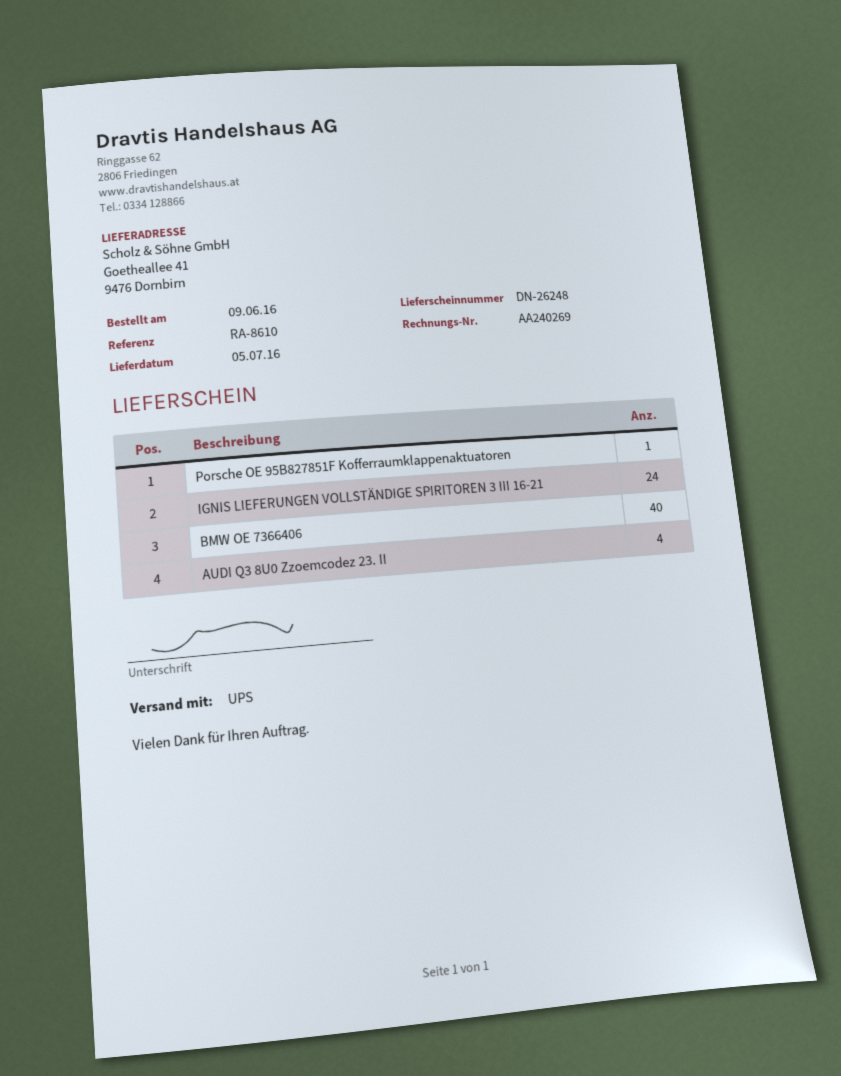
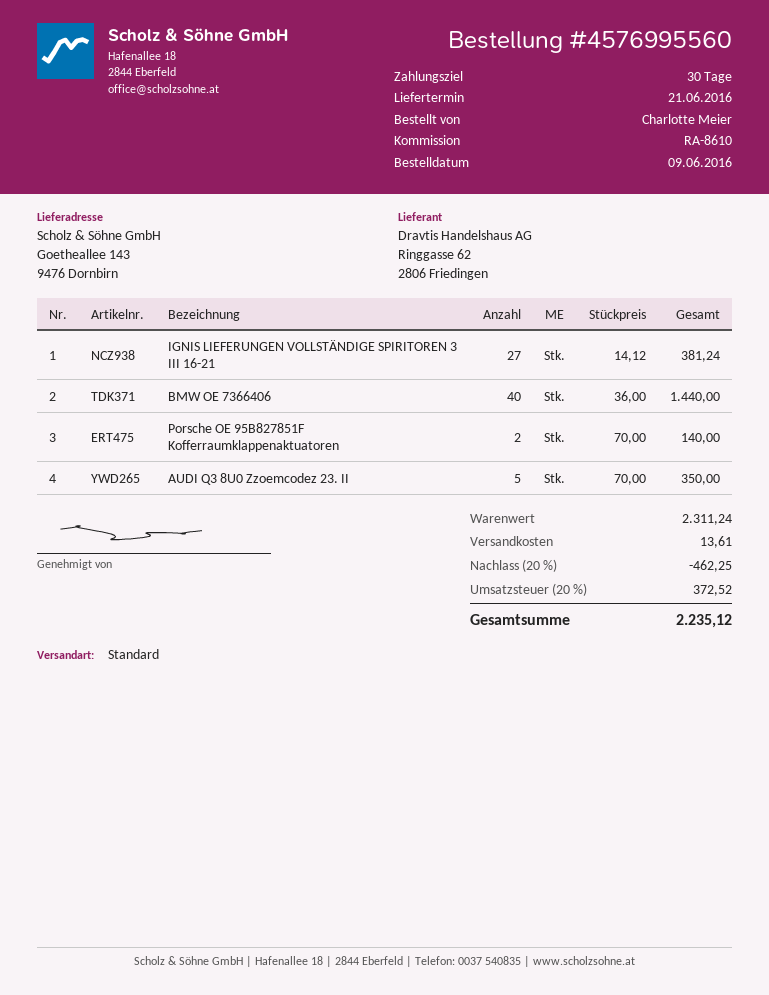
delivery date: 2016-07-05 -> 2016-06-21
shipping method: UPS -> standard
ship to: Goetheallee 41, 9476 Dornbirn -> Goetheallee 143, 9476 Dornbirn
Porsche OE 95B827851F Kofferraumklappenaktuatoren: 1 -> 2
IGNIS LIEFERUNGEN VOLLSTÄNDIGE SPIRITOREN 3 III 16-21: 24 -> 27
AUDI Q3 8U0 Zzoemcodez 23. II: 4 -> 5

